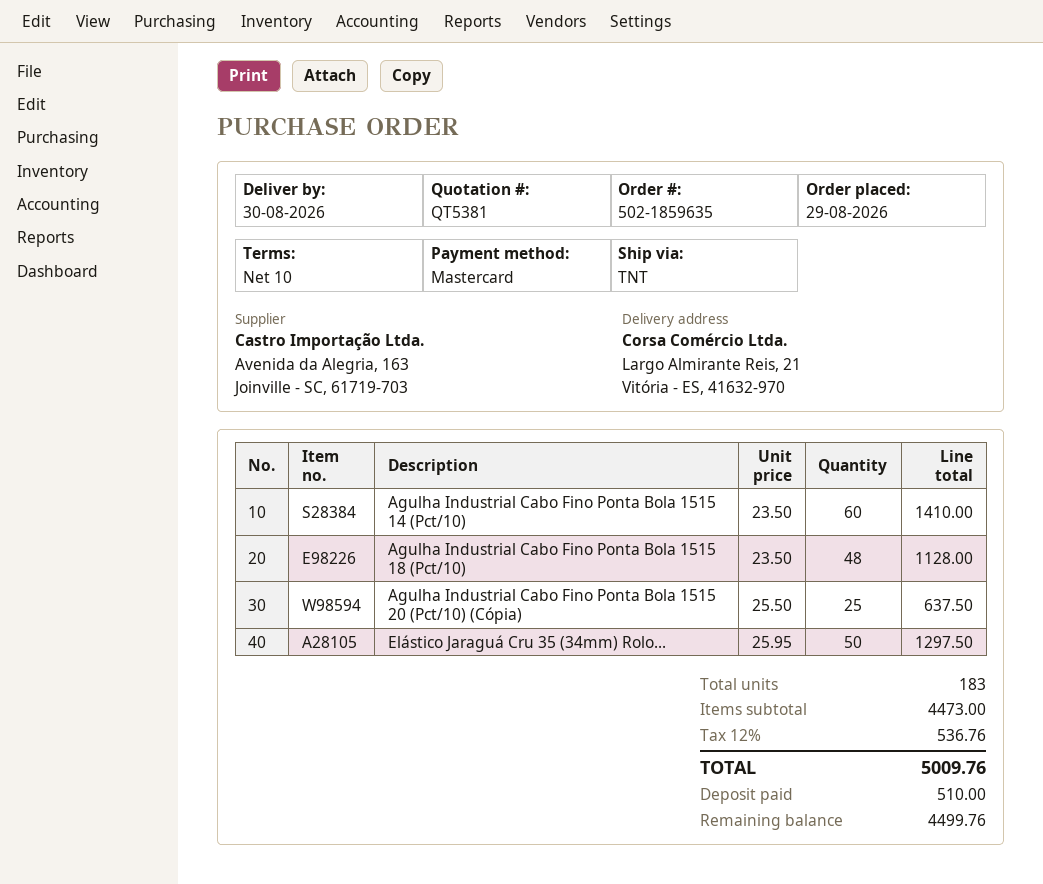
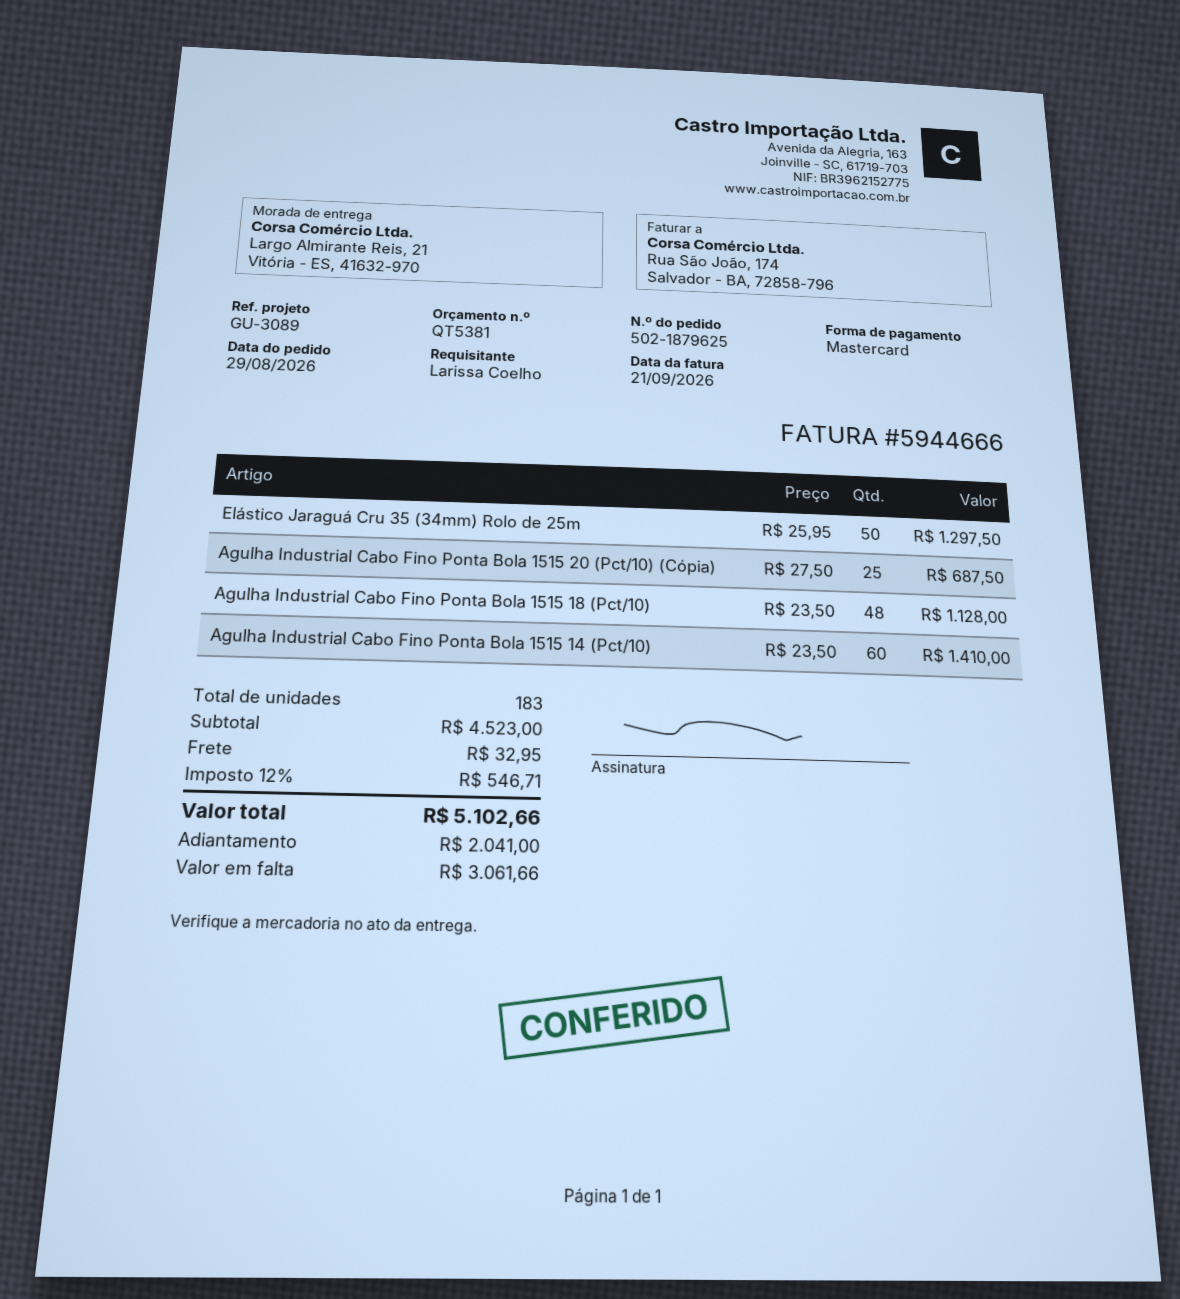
order number: 502-1859635 -> 502-1879625
Agulha Industrial Cabo Fino Ponta Bola 1515 20 (Pct/10) (Cópia): 25 x 25.50 = 637.50 -> 25 x 27.50 = 687.50
subtotal: 4473.00 -> 4523.00
shipping: none -> 32.95
tax: 12% = 536.76 -> 12% = 546.71
total: 5009.76 -> 5102.66
deposit: 510.00 -> 2041.00
balance: 4499.76 -> 3061.66

